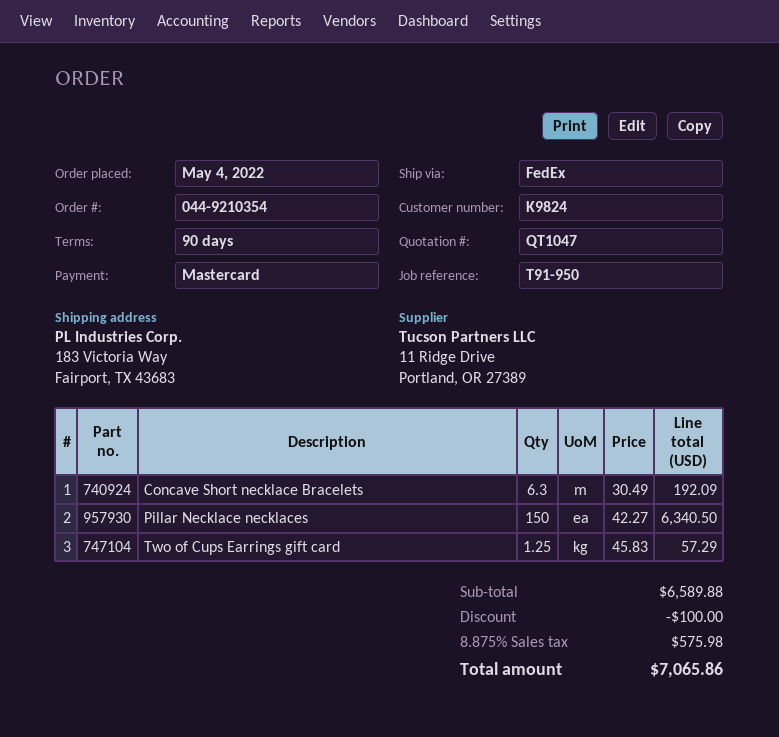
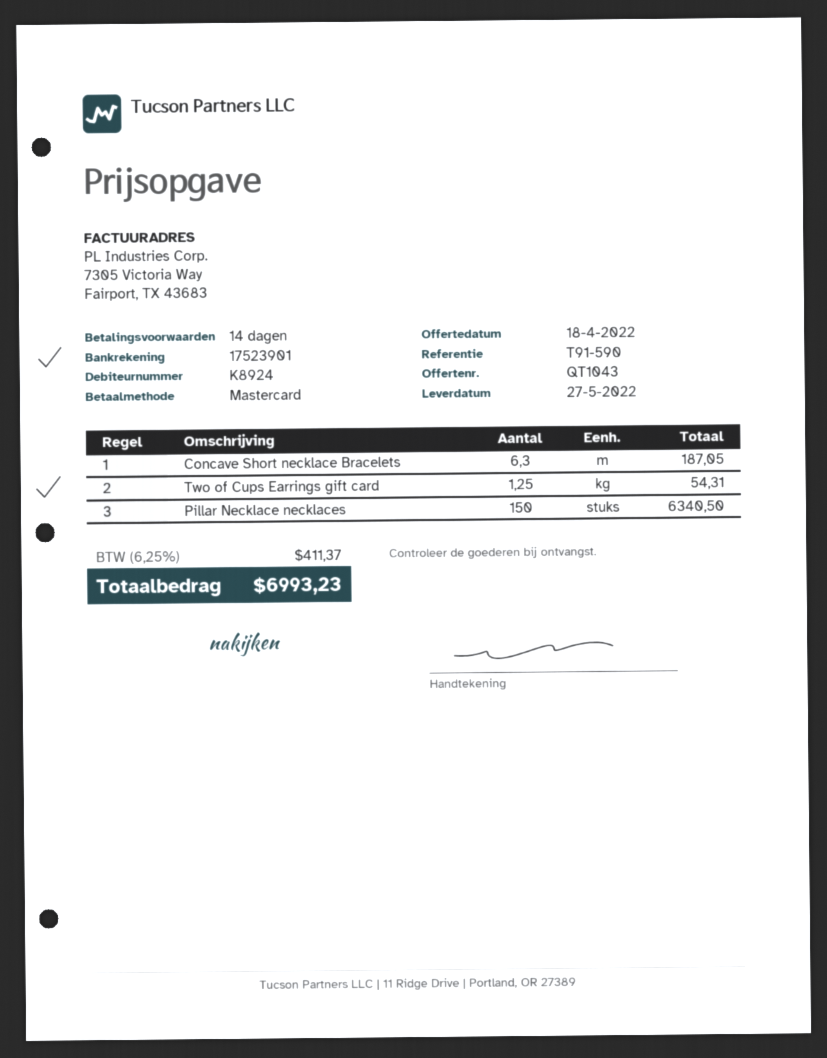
quote number: QT1047 -> QT1043
payment terms: 90 days -> 14 days
customer number: K9824 -> K8924
reference: T91-950 -> T91-590
Concave Short necklace Bracelets: 6.3 for 192.09 -> 6.3 for 187.05
Two of Cups Earrings gift card: 1.25 for 57.29 -> 1.25 for 54.31
discount: 100.00 -> none
tax: 8.875% = 575.98 -> 6.25% = 411.37
total: 7065.86 -> 6993.23

